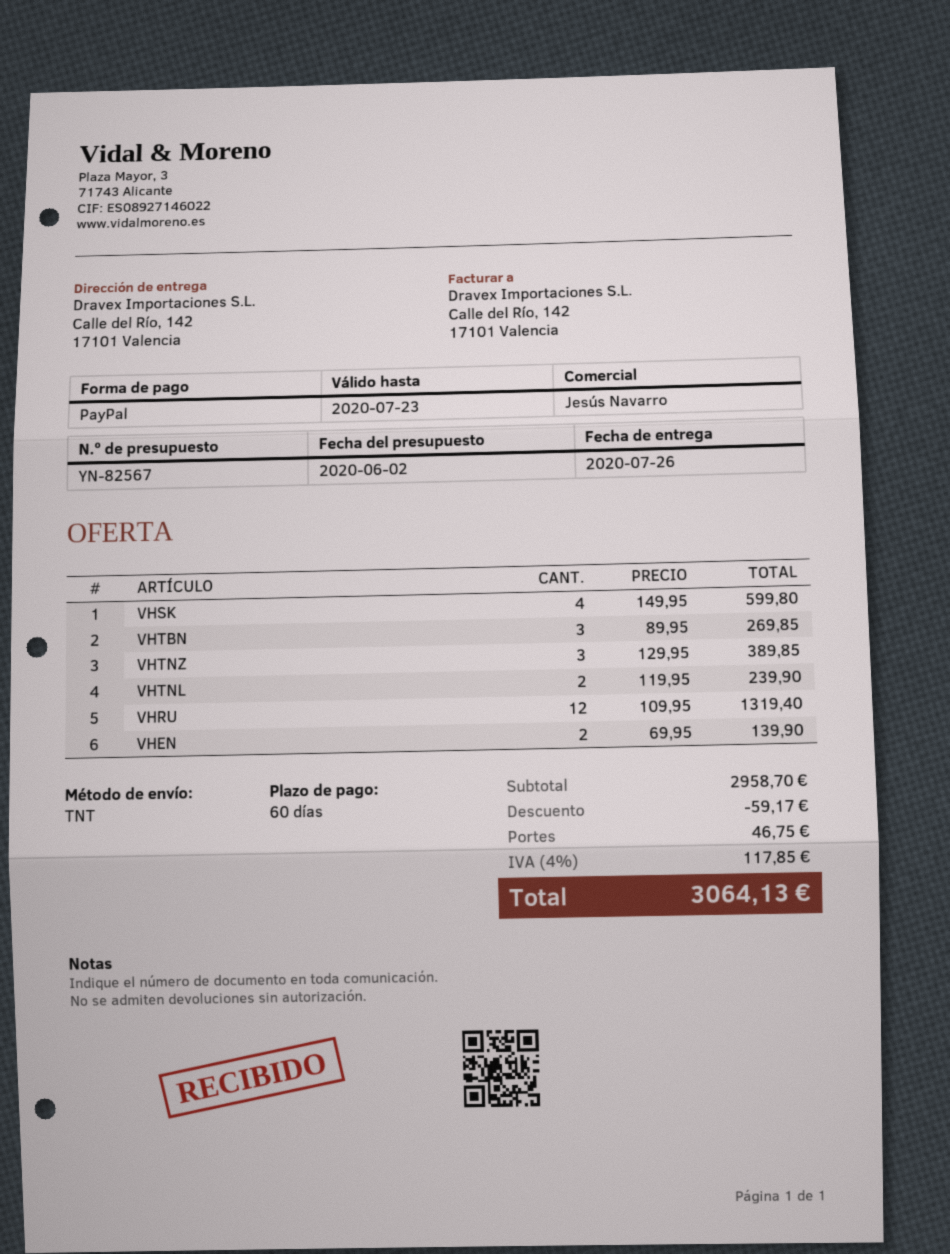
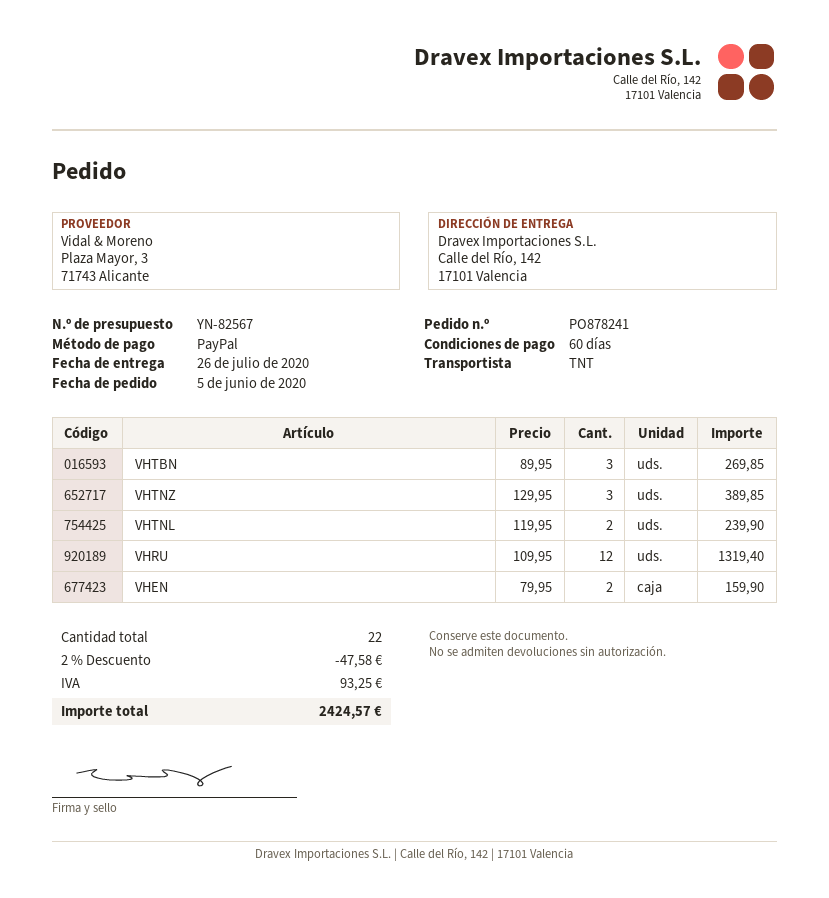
VHSK: 4 x 149.95 = 599.80 -> none
VHEN: 2 x 69.95 = 139.90 -> 2 x 79.95 = 159.90
discount: 59.17 -> 47.58
shipping: 46.75 -> none
tax: 117.85 -> 93.25
total: 3064.13 -> 2424.57

